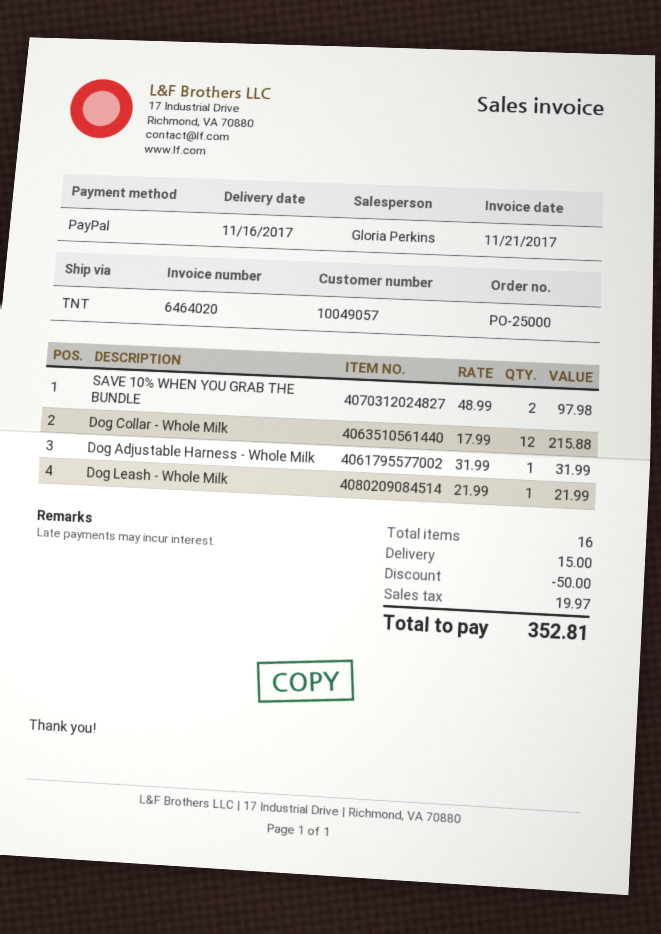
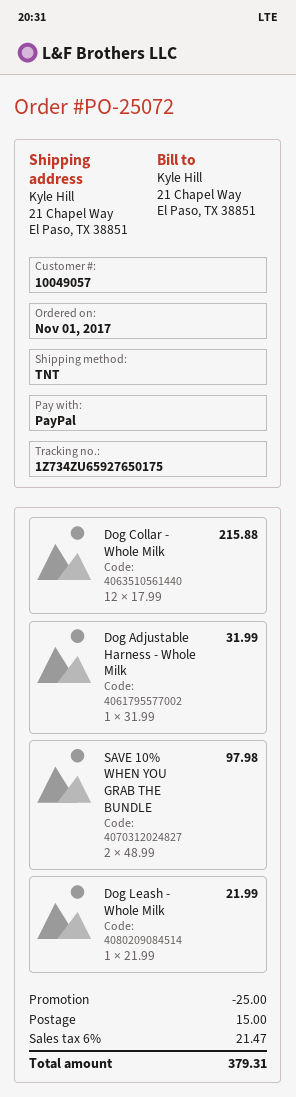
order number: PO-25000 -> PO-25072
discount: 50.00 -> 25.00
tax: 19.97 -> 21.47
total: 352.81 -> 379.31

